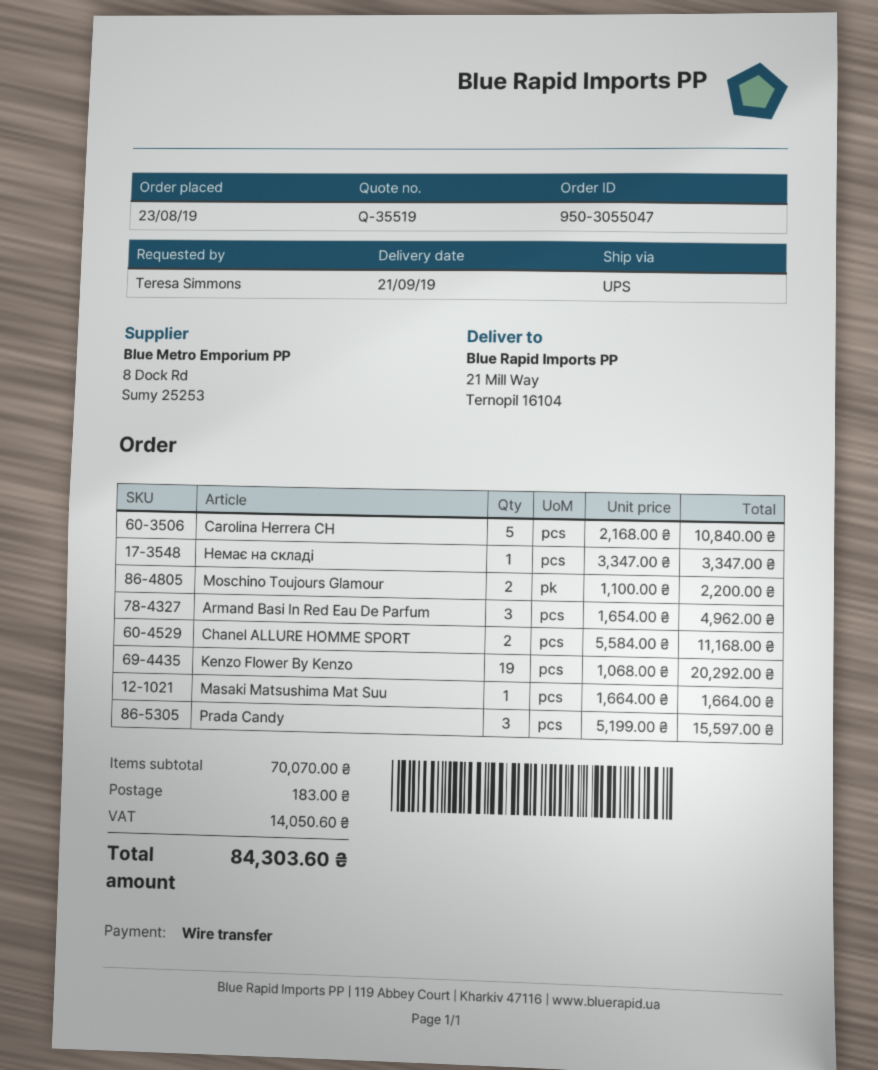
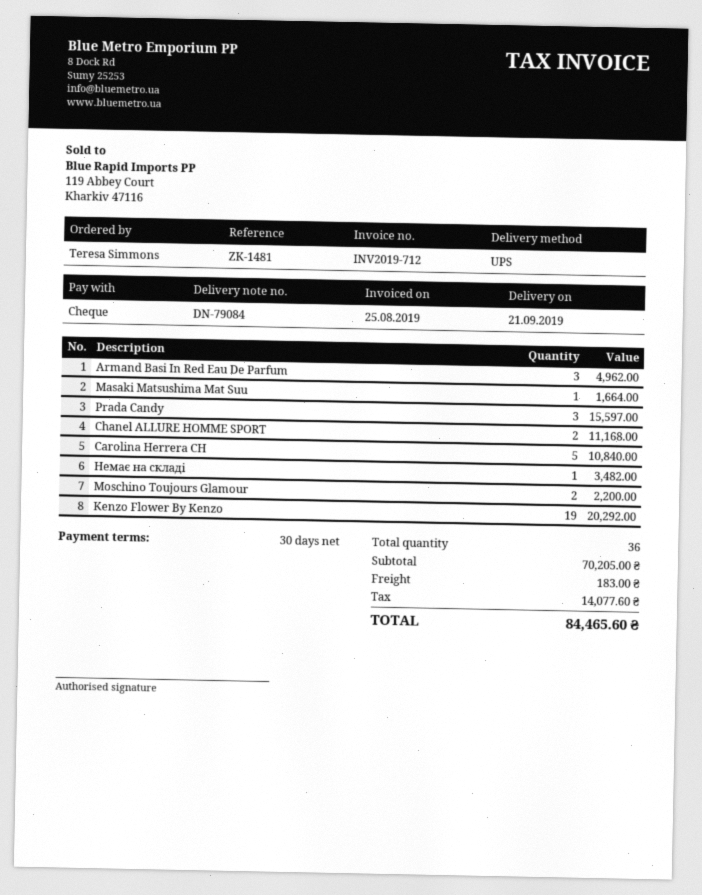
payment method: bank transfer -> cheque
Немає на складі: 1 for 3347.00 -> 1 for 3482.00
subtotal: 70070.00 -> 70205.00
tax: 14050.60 -> 14077.60
total: 84303.60 -> 84465.60

